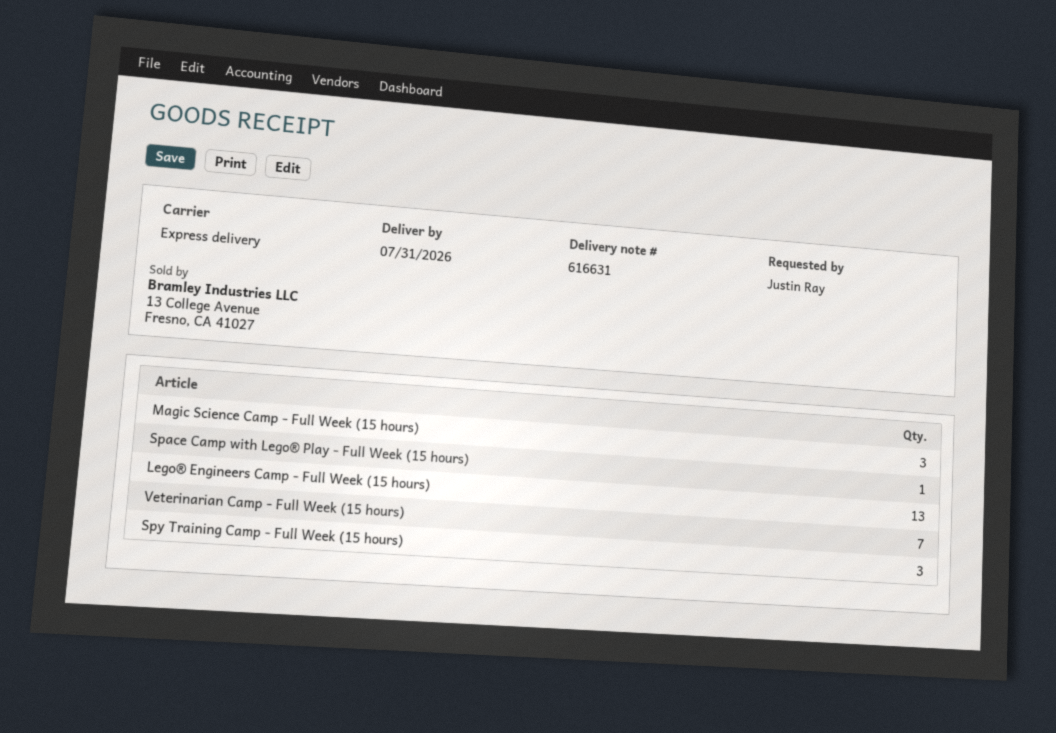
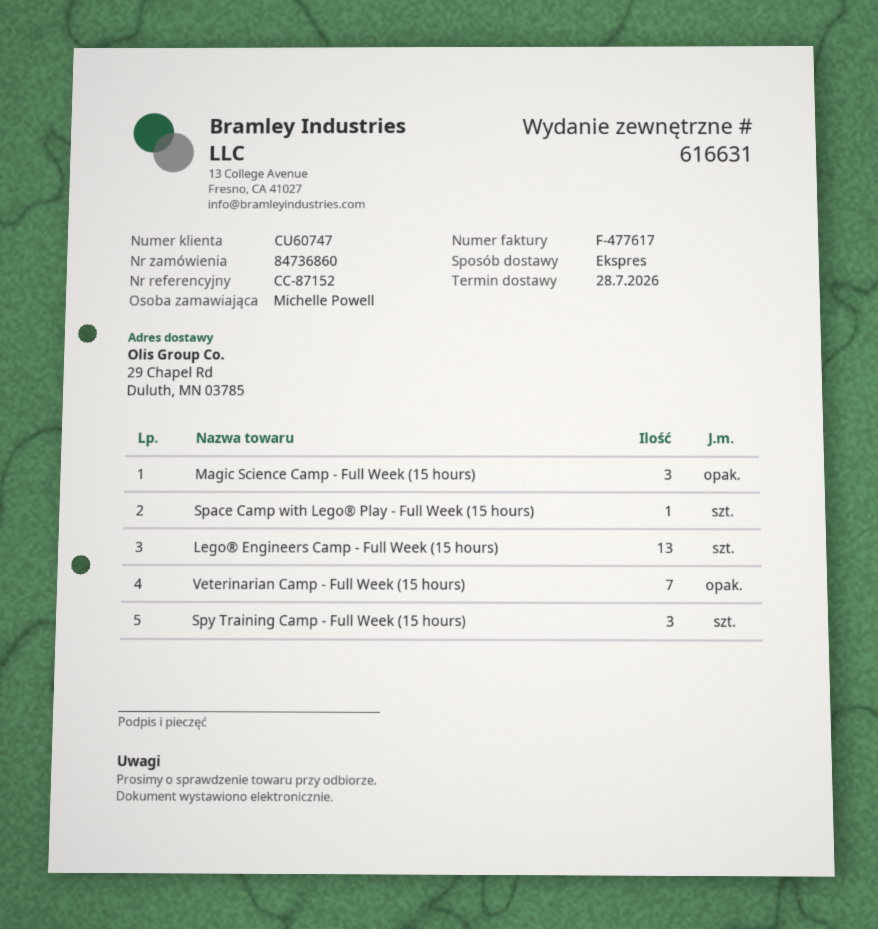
delivery date: 2026-07-31 -> 2026-07-28
ordered by: Justin Ray -> Michelle Powell

